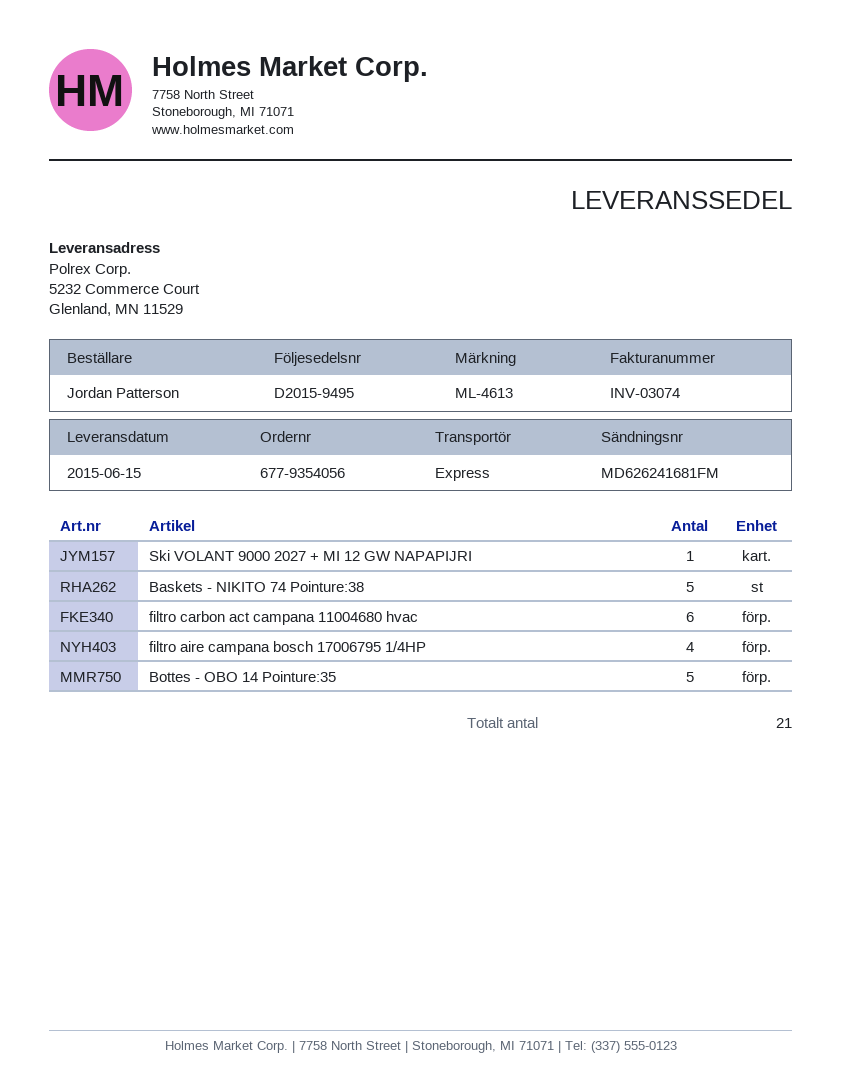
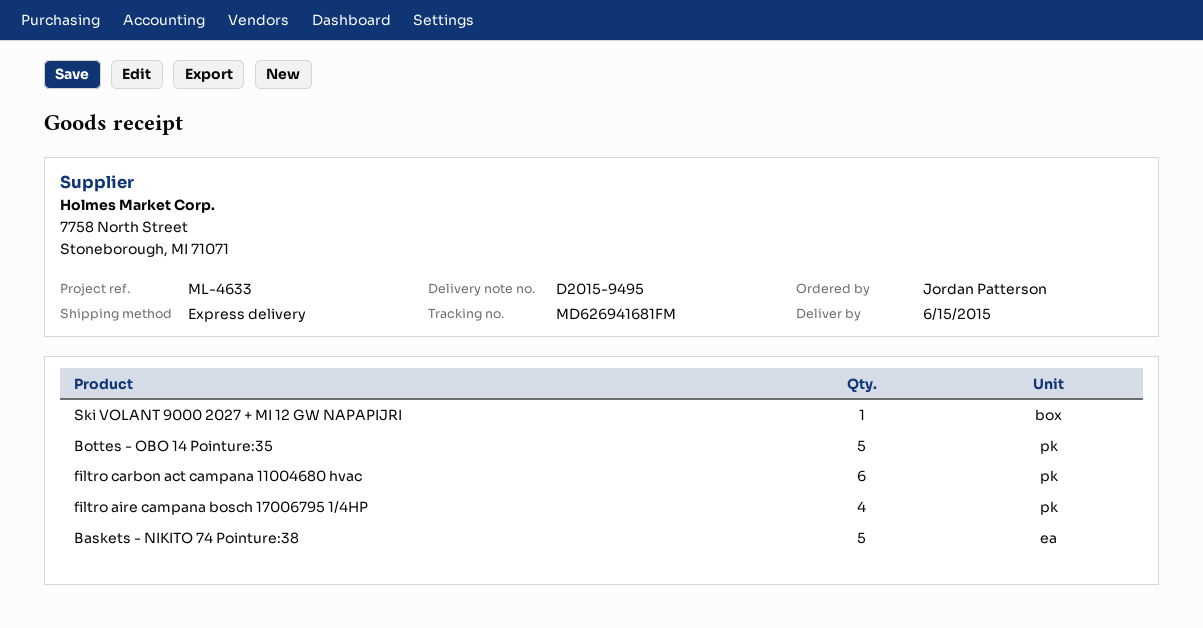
reference: ML-4613 -> ML-4633
tracking number: MD626241681FM -> MD626941681FM

